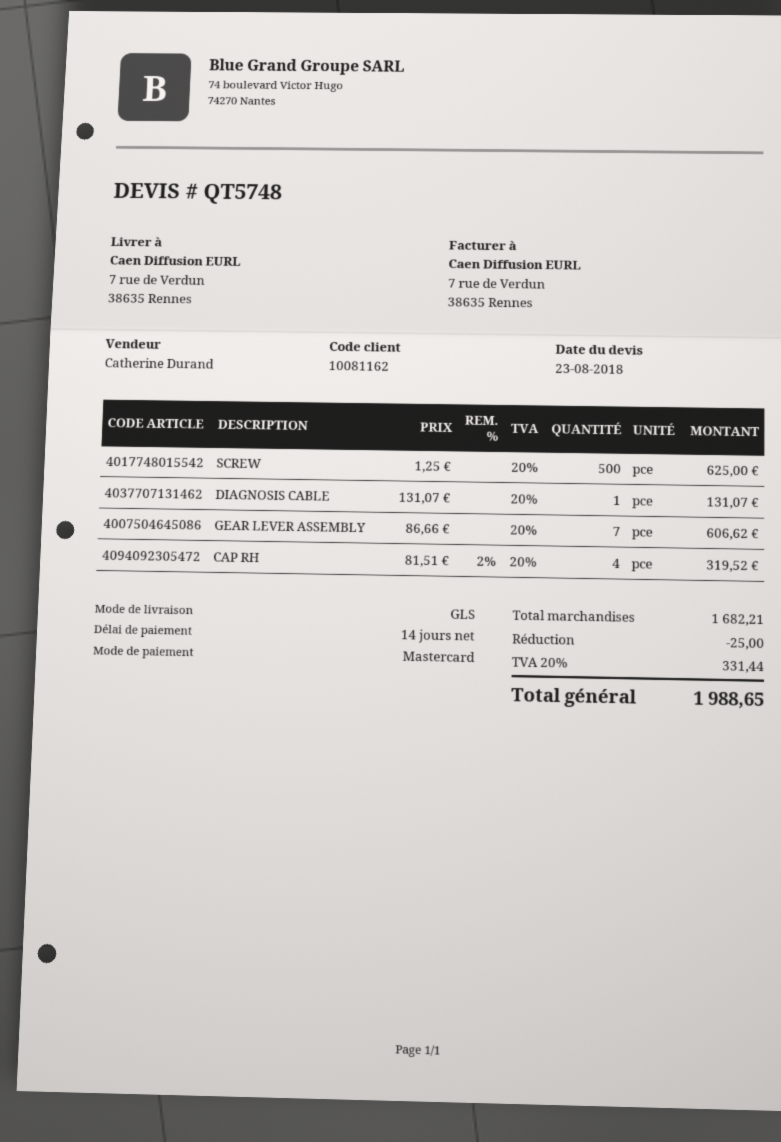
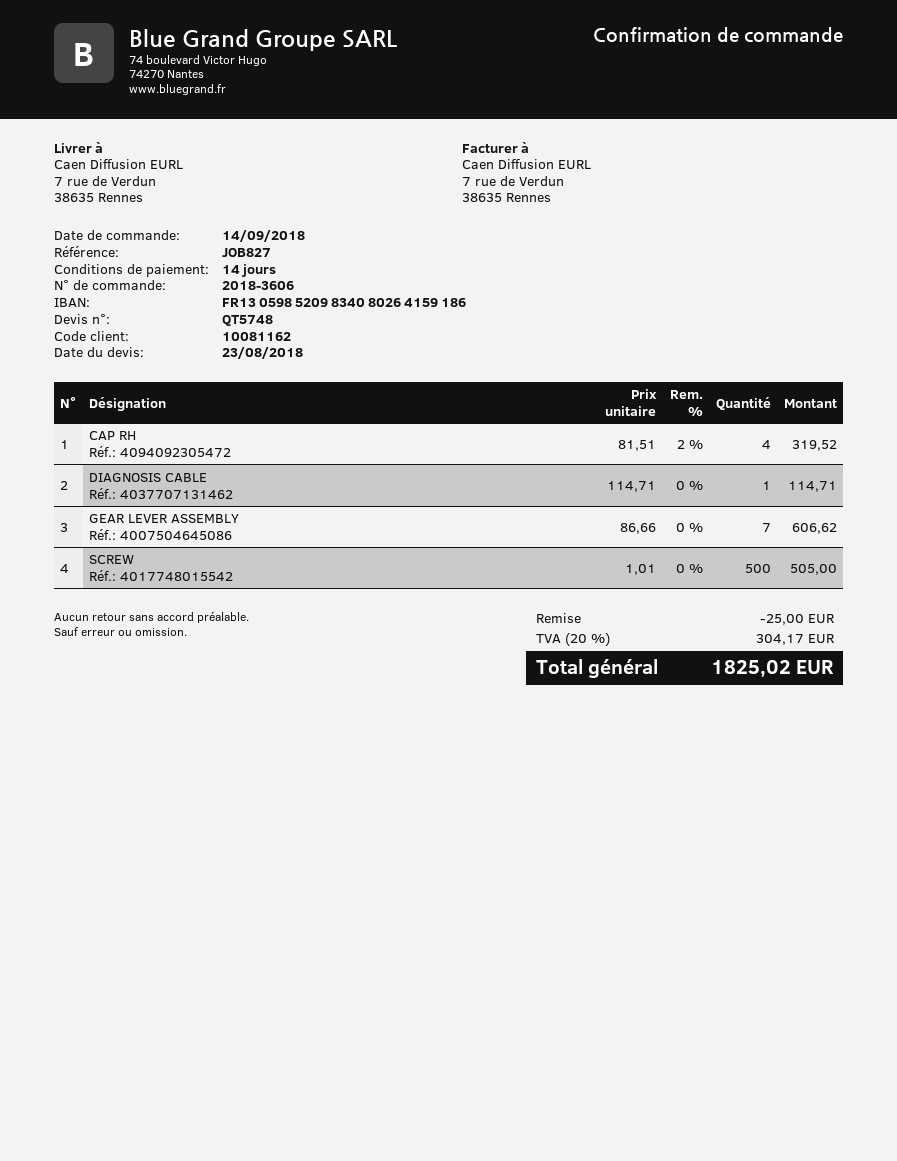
SCREW: 500 x 1.25 = 625.00 -> 500 x 1.01 = 505.00
DIAGNOSIS CABLE: 1 x 131.07 = 131.07 -> 1 x 114.71 = 114.71
tax: 20% = 331.44 -> 20% = 304.17
total: 1988.65 -> 1825.02

